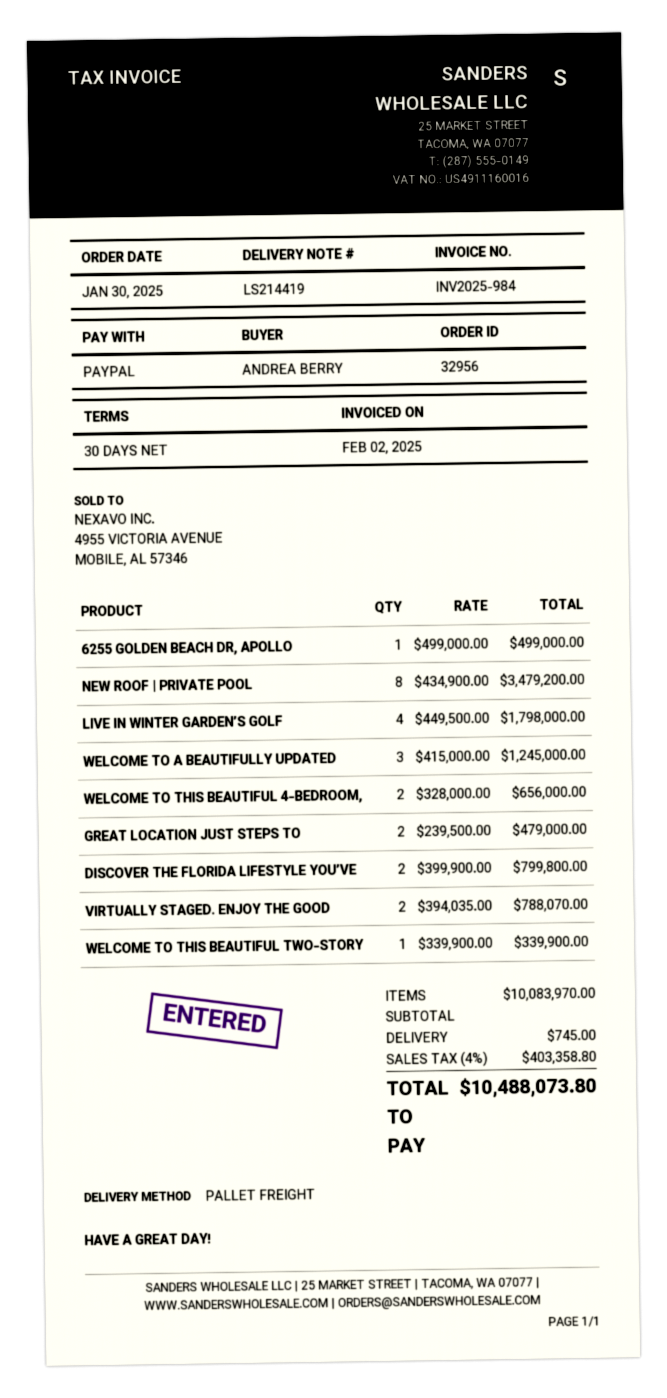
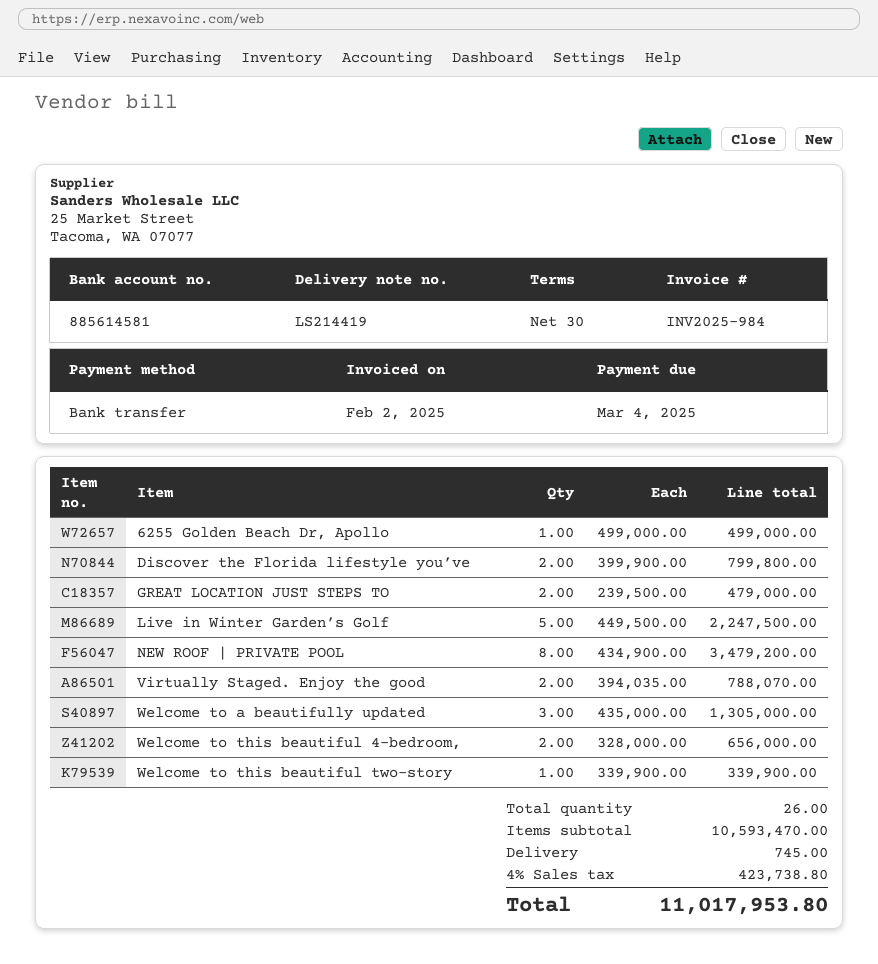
payment method: PayPal -> bank transfer
LIVE IN WINTER GARDEN’S GOLF: 4 x 449500.00 = 1798000.00 -> 5 x 449500.00 = 2247500.00
WELCOME TO A BEAUTIFULLY UPDATED: 3 x 415000.00 = 1245000.00 -> 3 x 435000.00 = 1305000.00
subtotal: 10083970.00 -> 10593470.00
tax: 4% = 403358.80 -> 4% = 423738.80
total: 10488073.80 -> 11017953.80

